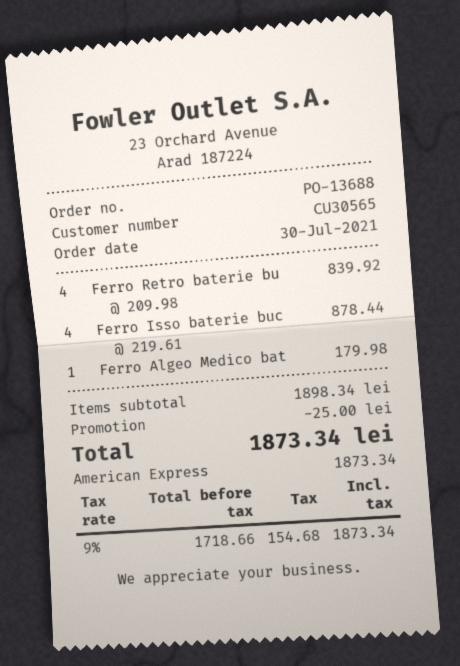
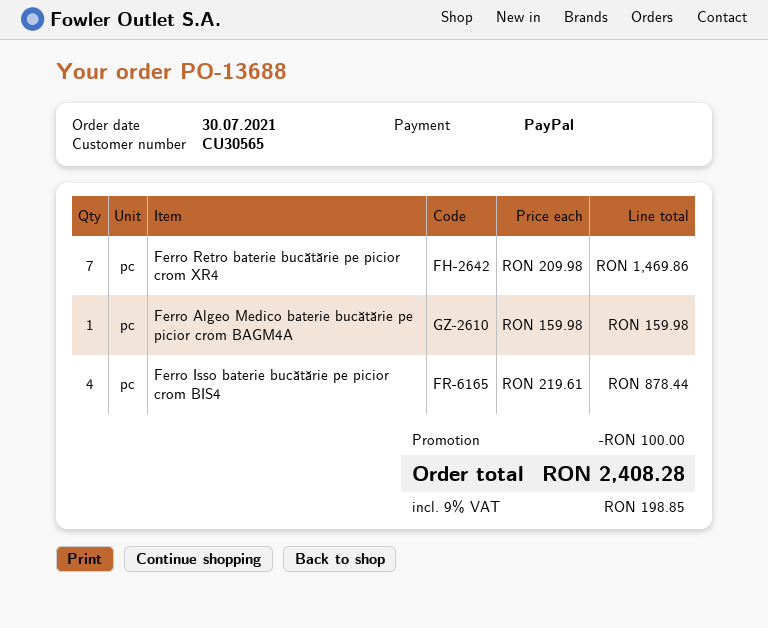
payment method: American Express -> PayPal
Ferro Retro baterie bu: 4 x 209.98 = 839.92 -> 7 x 209.98 = 1469.86
Ferro Algeo Medico bat: 1 x 179.98 = 179.98 -> 1 x 159.98 = 159.98
discount: 25.00 -> 100.00
tax: 9% = 154.68 -> 9% = 198.85
total: 1873.34 -> 2408.28

